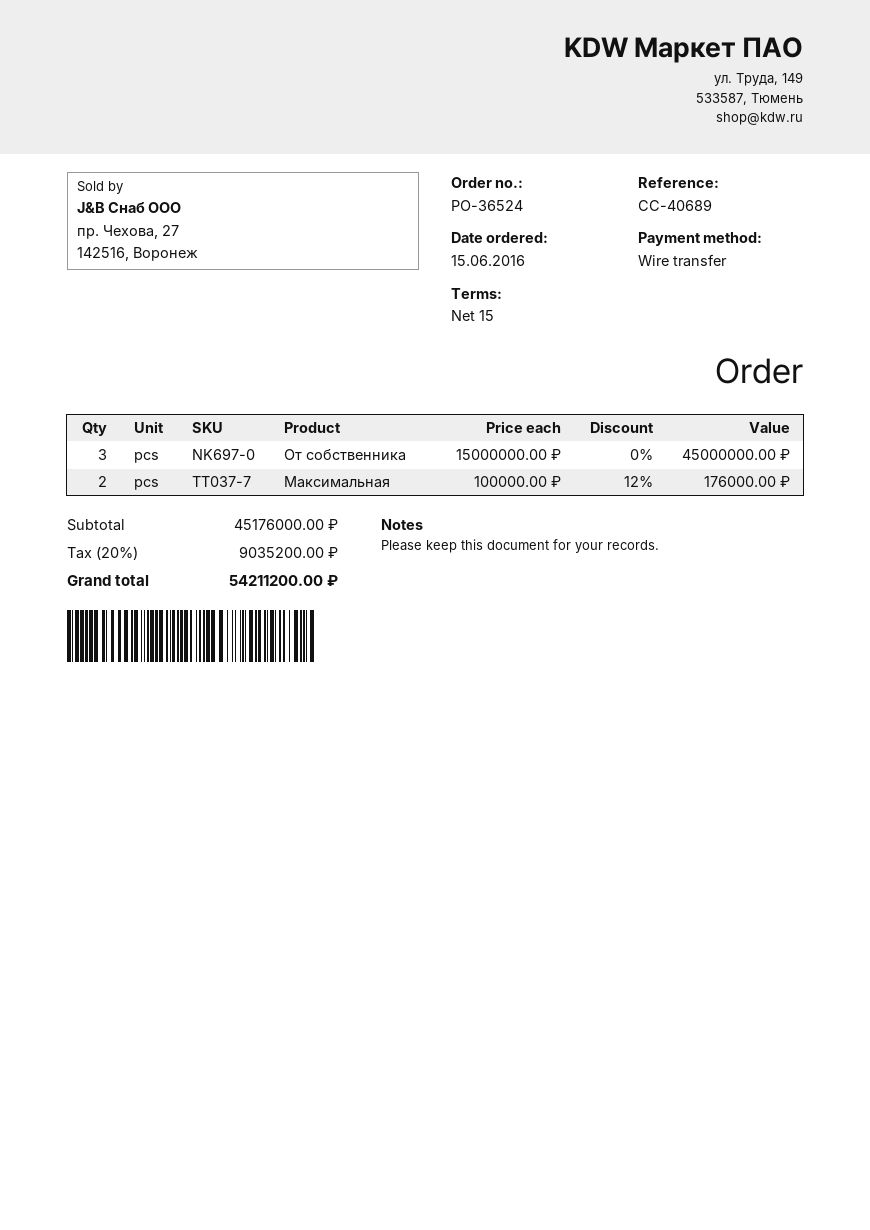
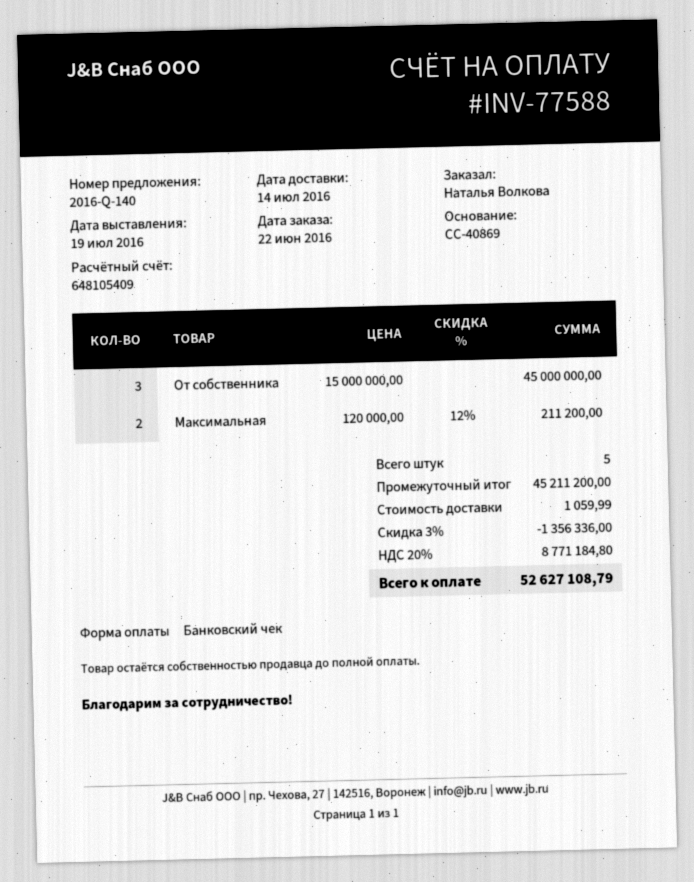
order date: 2016-06-15 -> 2016-06-22
reference: CC-40689 -> CC-40869
payment method: bank transfer -> cheque
Максимальная: 2 x 100000.00 - 12% = 176000.00 -> 2 x 120000.00 - 12% = 211200.00
subtotal: 45176000.00 -> 45211200.00
discount: none -> 3% = 1356336.00
shipping: none -> 1059.99
tax: 20% = 9035200.00 -> 20% = 8771184.80
total: 54211200.00 -> 52627108.79

